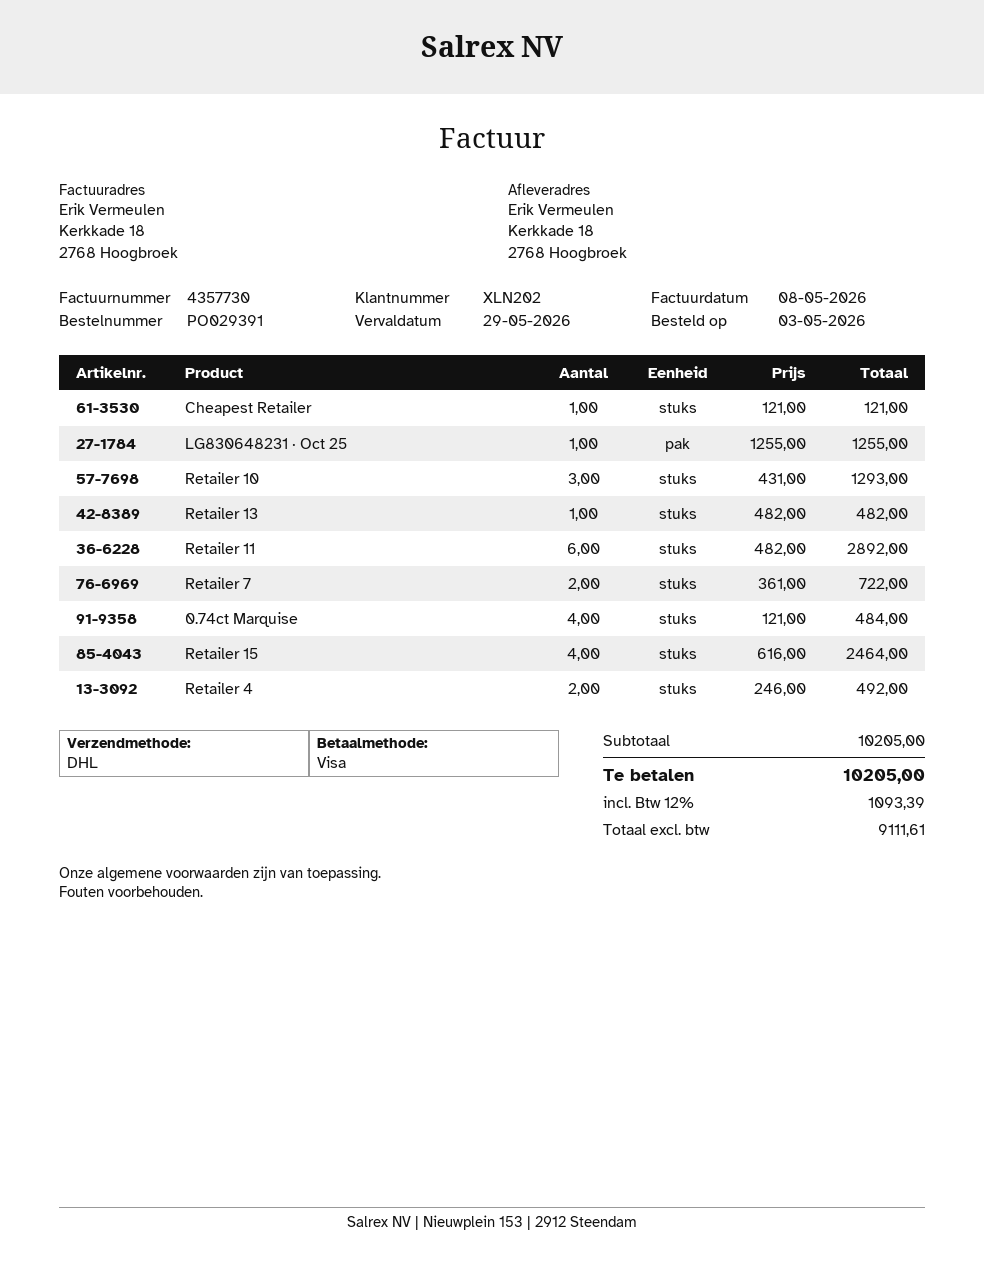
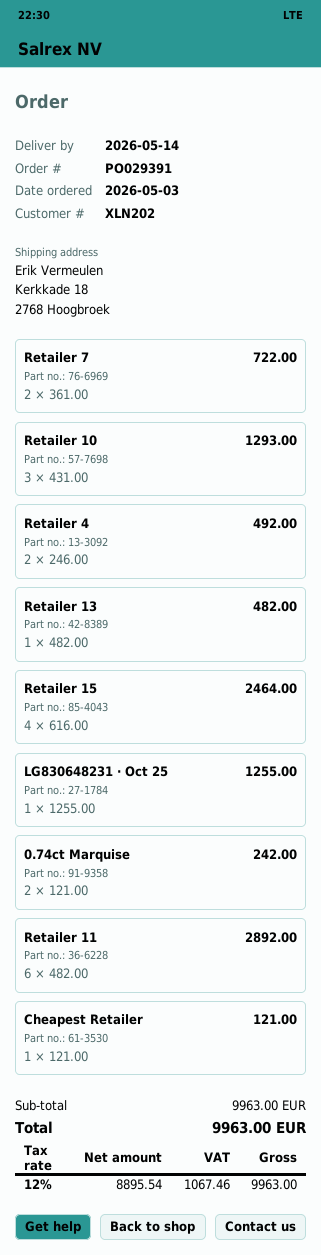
0.74ct Marquise: 4 x 121.00 = 484.00 -> 2 x 121.00 = 242.00
subtotal: 10205.00 -> 9963.00
net: 9111.61 -> 8895.54
tax: 12% = 1093.39 -> 12% = 1067.46
total: 10205.00 -> 9963.00

